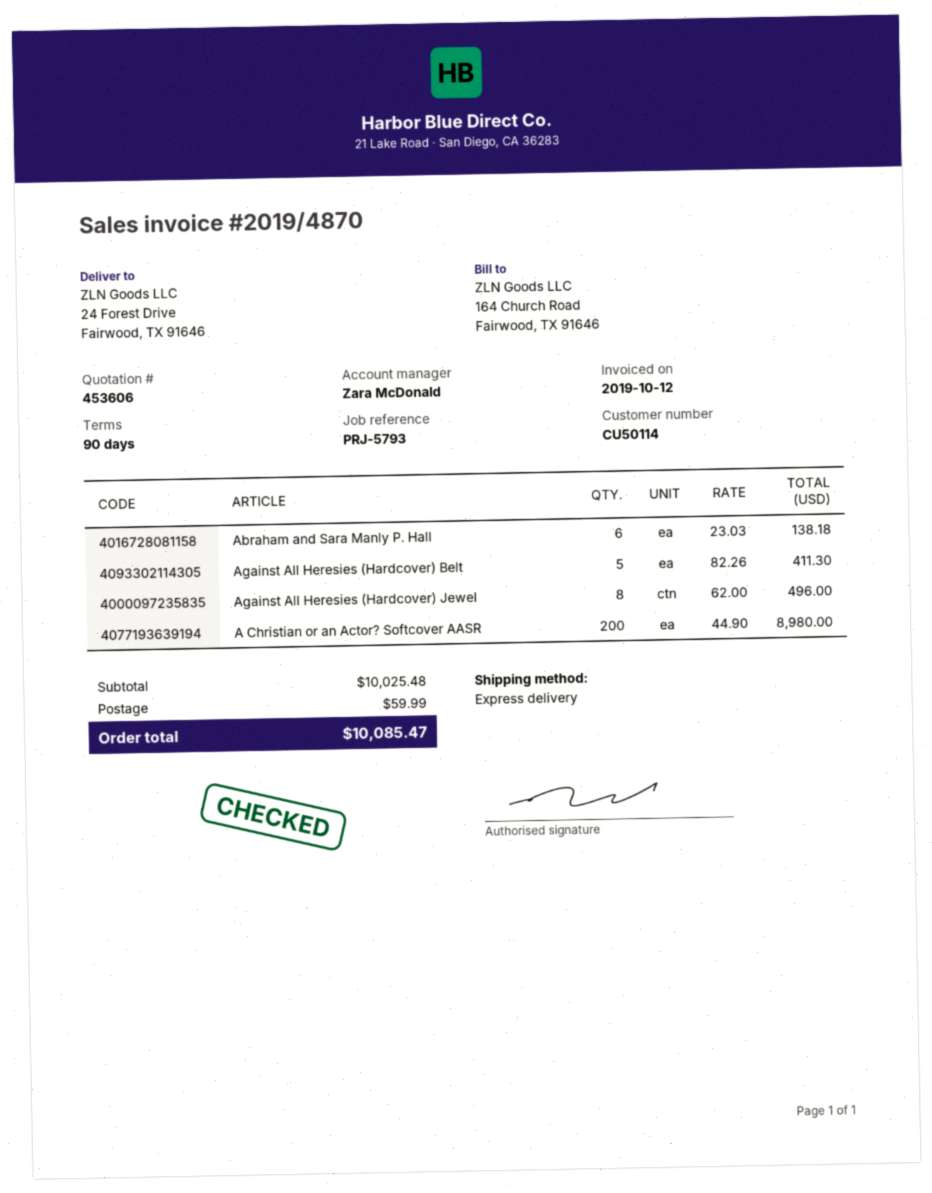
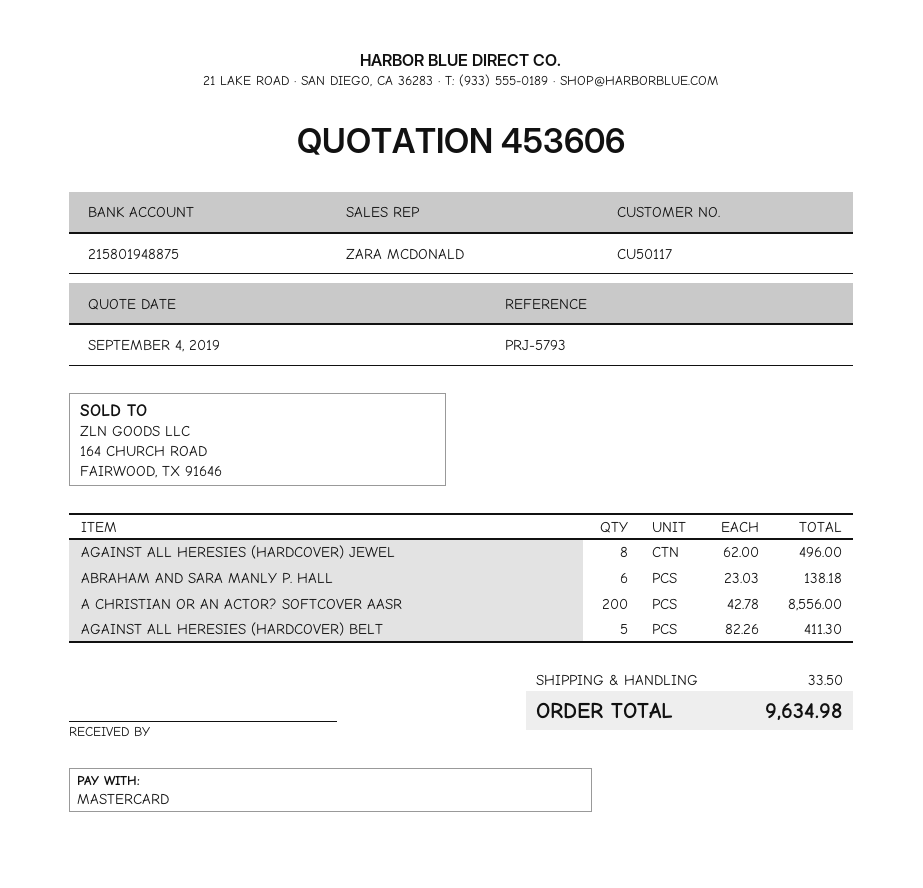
customer number: CU50114 -> CU50117
A Christian or an Actor? Softcover AASR: 200 x 44.90 = 8980.00 -> 200 x 42.78 = 8556.00
shipping: 59.99 -> 33.50
total: 10085.47 -> 9634.98

